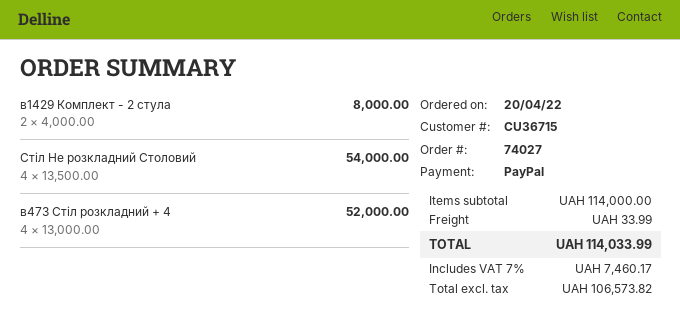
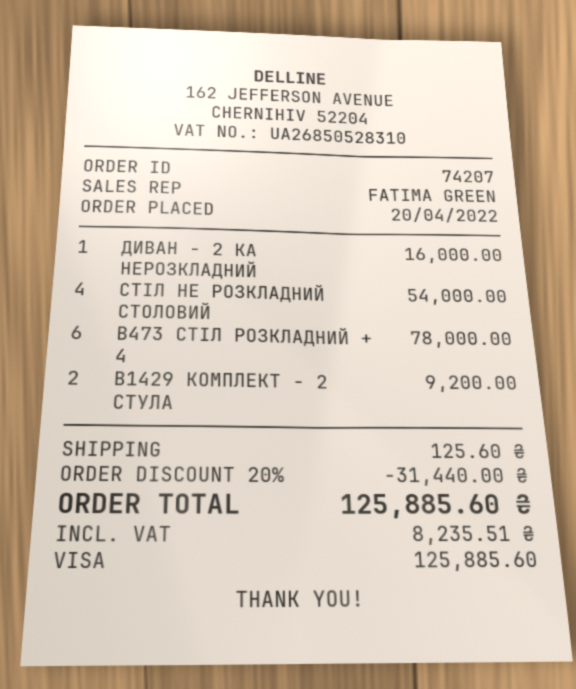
order number: 74027 -> 74207
payment method: PayPal -> Visa
в1429 Комплект - 2 стула: 2 for 8000.00 -> 2 for 9200.00
в473 Стіл розкладний + 4: 4 for 52000.00 -> 6 for 78000.00
ДИВАН - 2 КА НЕРОЗКЛАДНИЙ: none -> 1 for 16000.00
discount: none -> 20% = 31440.00
shipping: 33.99 -> 125.60
tax: 7460.17 -> 8235.51
total: 114033.99 -> 125885.60

